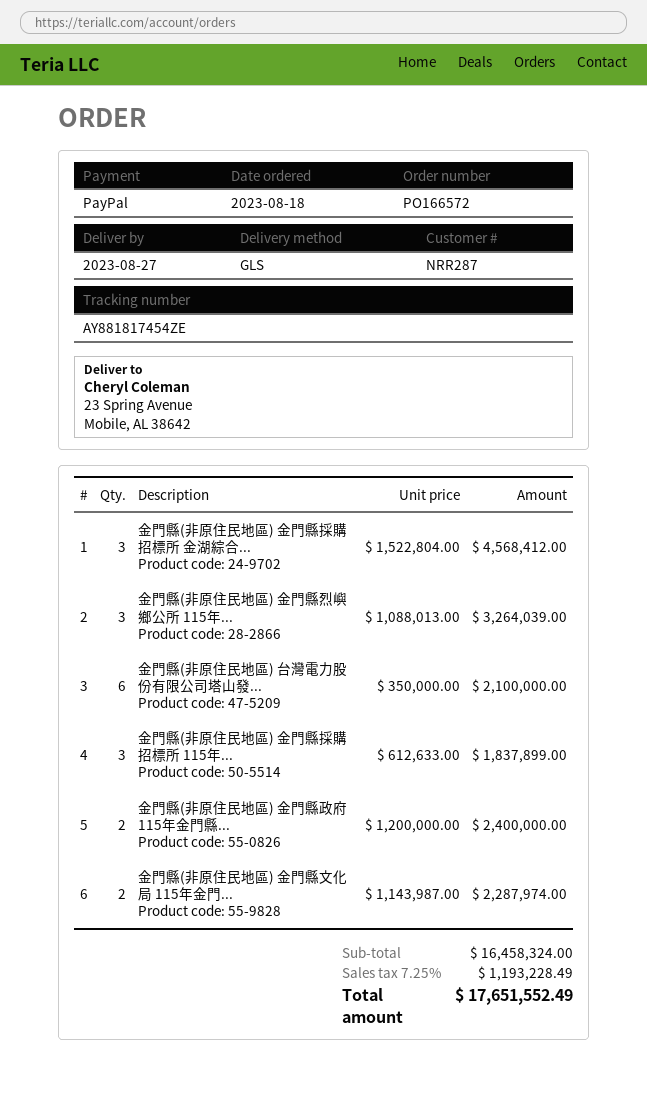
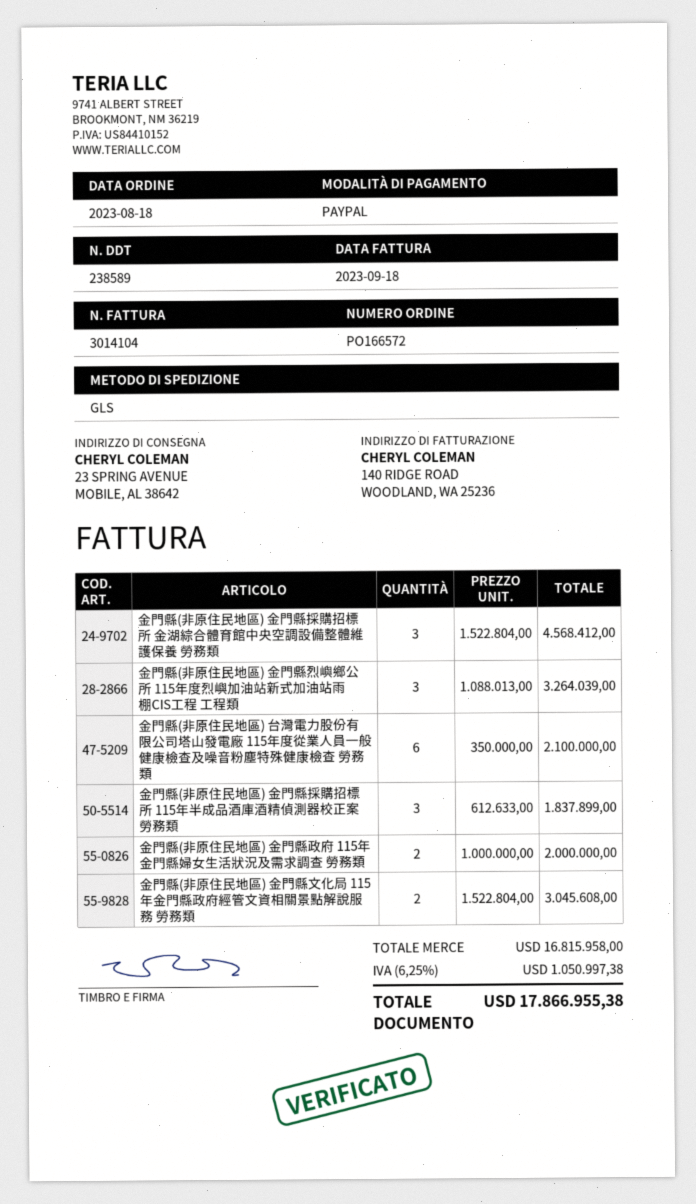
金門縣(非原住民地區) 金門縣政府 115年金門縣...: 2 x 1200000.00 = 2400000.00 -> 2 x 1000000.00 = 2000000.00
金門縣(非原住民地區) 金門縣文化局 115年金門...: 2 x 1143987.00 = 2287974.00 -> 2 x 1522804.00 = 3045608.00
subtotal: 16458324.00 -> 16815958.00
tax: 7.25% = 1193228.49 -> 6.25% = 1050997.38
total: 17651552.49 -> 17866955.38

